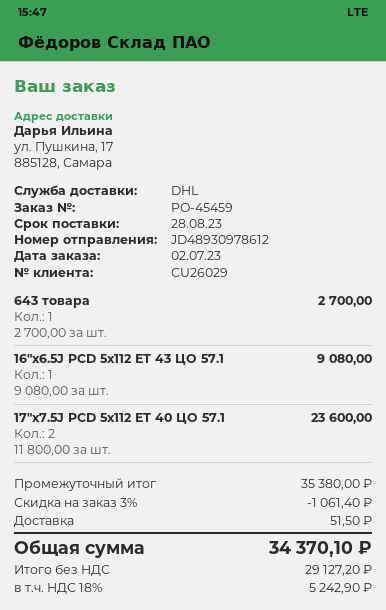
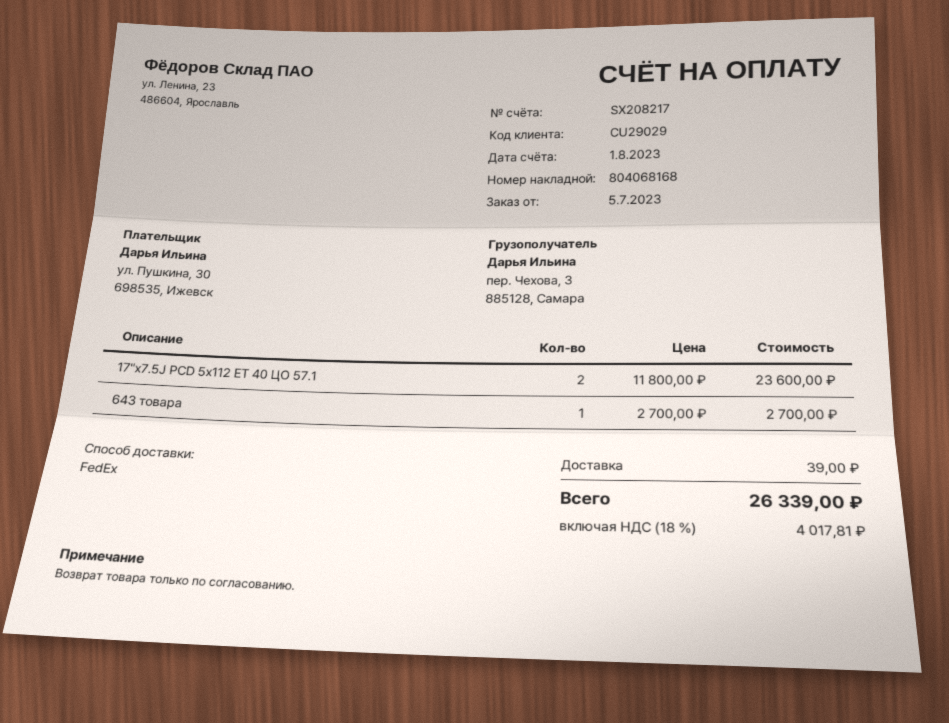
order date: 2023-07-02 -> 2023-07-05
customer number: CU26029 -> CU29029
shipping method: DHL -> FedEx
ship to: ул. Пушкина, 17, 885128, Самара -> пер. Чехова, 3, 885128, Самара
16"x6.5J PCD 5x112 ЕТ 43 ЦО 57.1: 1 x 9080.00 = 9080.00 -> none
discount: 3% = 1061.40 -> none
shipping: 51.50 -> 39.00
tax: 18% = 5242.90 -> 18% = 4017.81
total: 34370.10 -> 26339.00

